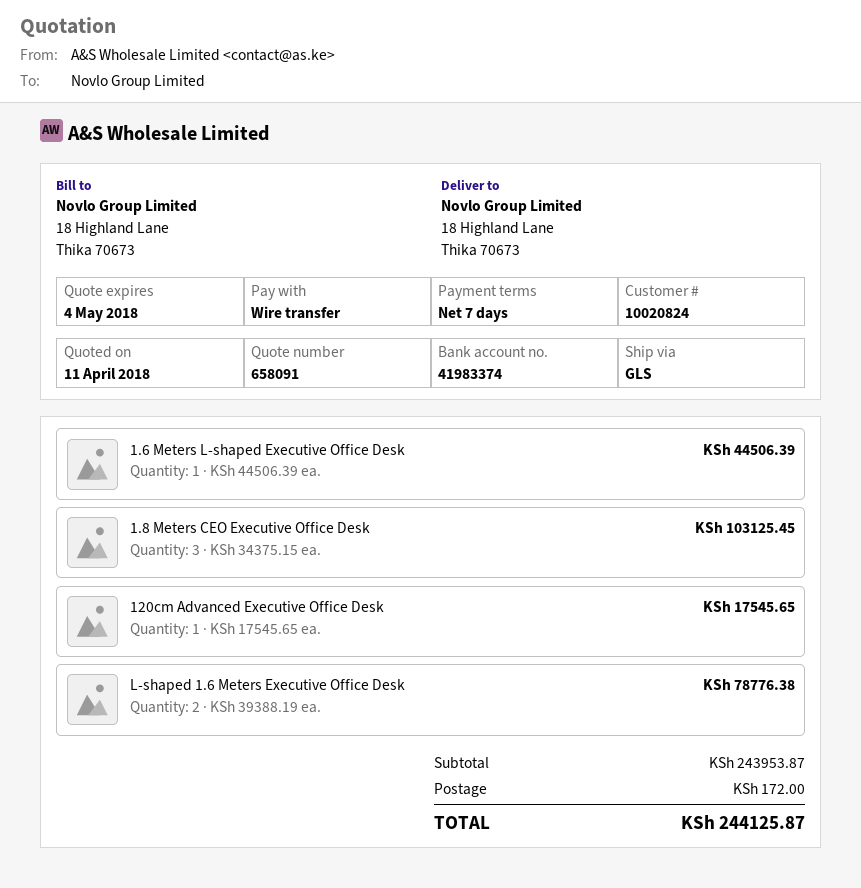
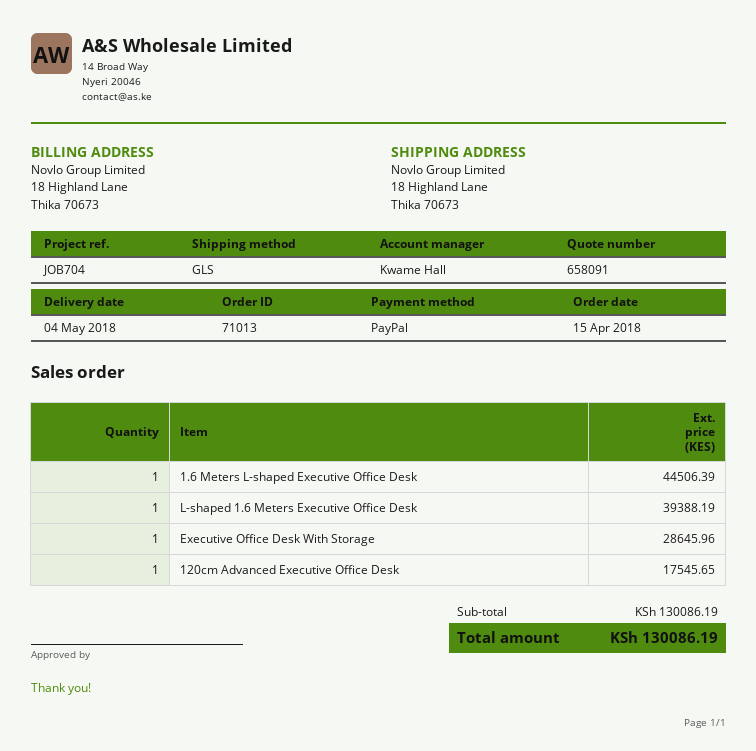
payment method: bank transfer -> PayPal
1.8 Meters CEO Executive Office Desk: 3 for 103125.45 -> none
L-shaped 1.6 Meters Executive Office Desk: 2 for 78776.38 -> 1 for 39388.19
Executive Office Desk With Storage: none -> 1 for 28645.96
subtotal: 243953.87 -> 130086.19
shipping: 172.00 -> none
total: 244125.87 -> 130086.19

